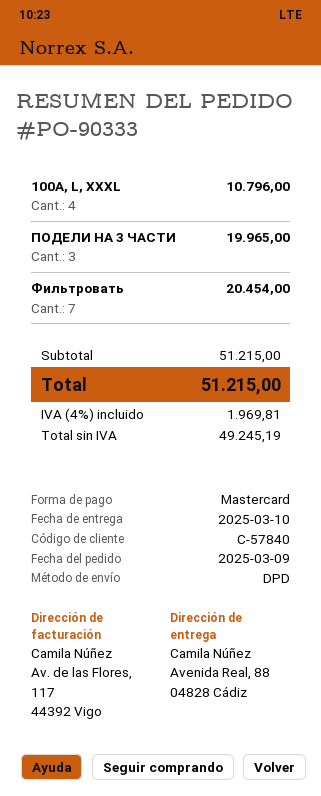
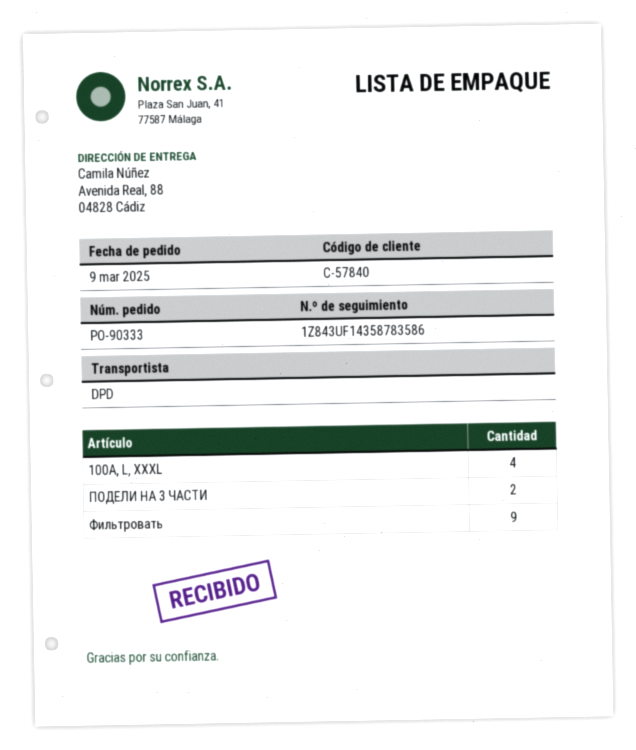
ПОДЕЛИ НА 3 ЧАСТИ: 3 -> 2
Фильтровать: 7 -> 9

